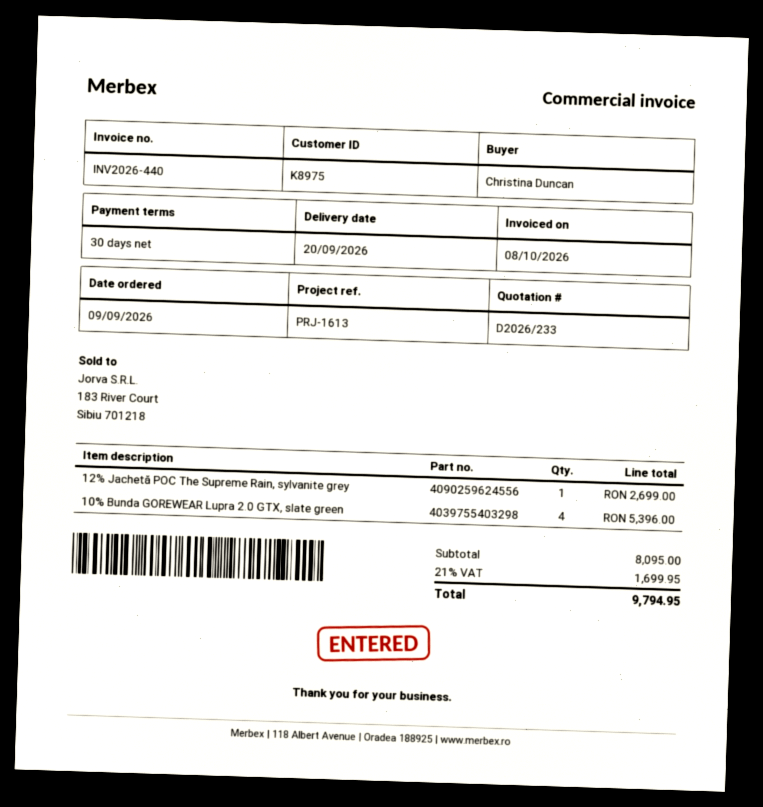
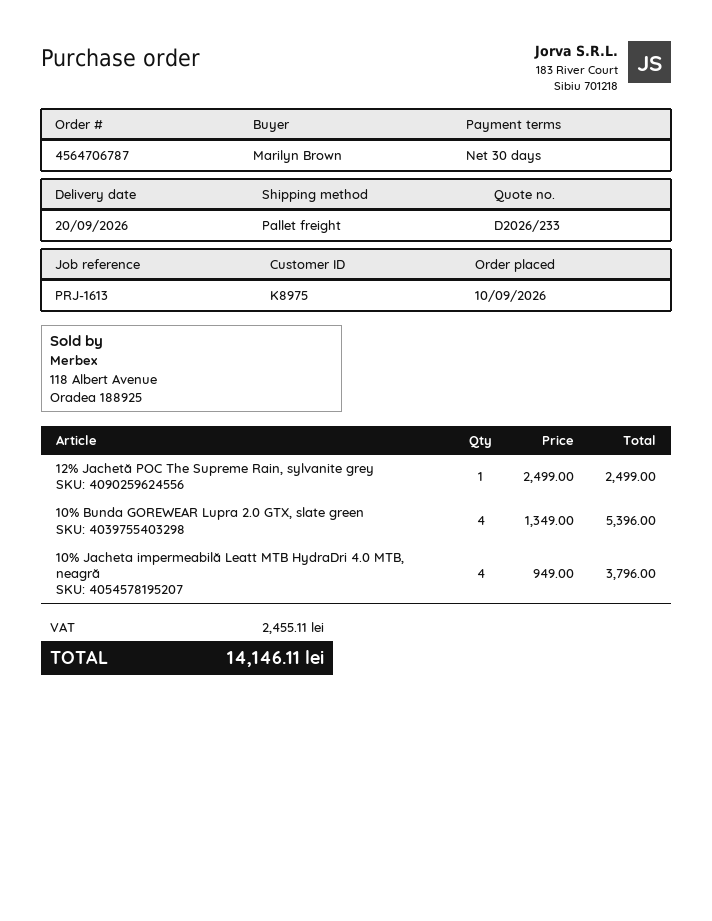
order date: 2026-09-09 -> 2026-09-10
ordered by: Christina Duncan -> Marilyn Brown
12% Jachetă POC The Supreme Rain, sylvanite grey: 1 for 2699.00 -> 1 for 2499.00
10% Jacheta impermeabilă Leatt MTB HydraDri 4.0 MTB, neagră: none -> 4 for 3796.00
tax: 1699.95 -> 2455.11
total: 9794.95 -> 14146.11

